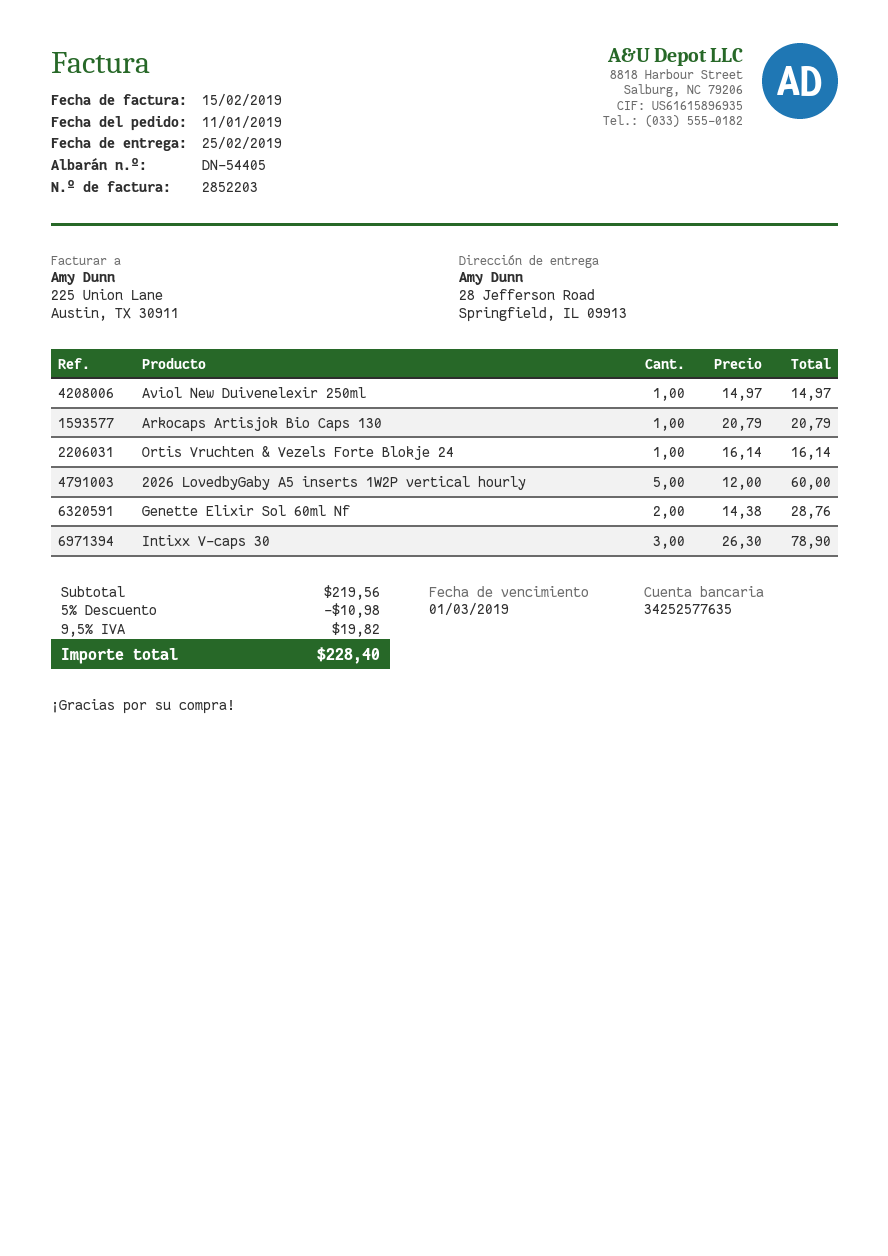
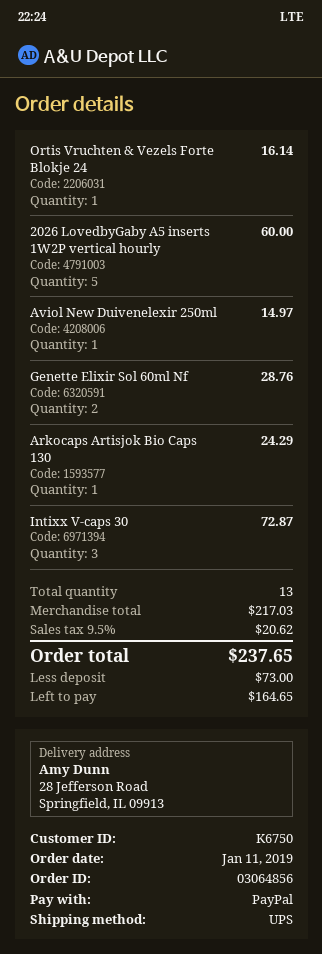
Arkocaps Artisjok Bio Caps 130: 1 for 20.79 -> 1 for 24.29
Intixx V-caps 30: 3 for 78.90 -> 3 for 72.87
subtotal: 219.56 -> 217.03
discount: 5% = 10.98 -> none
tax: 9.5% = 19.82 -> 9.5% = 20.62
total: 228.40 -> 237.65

